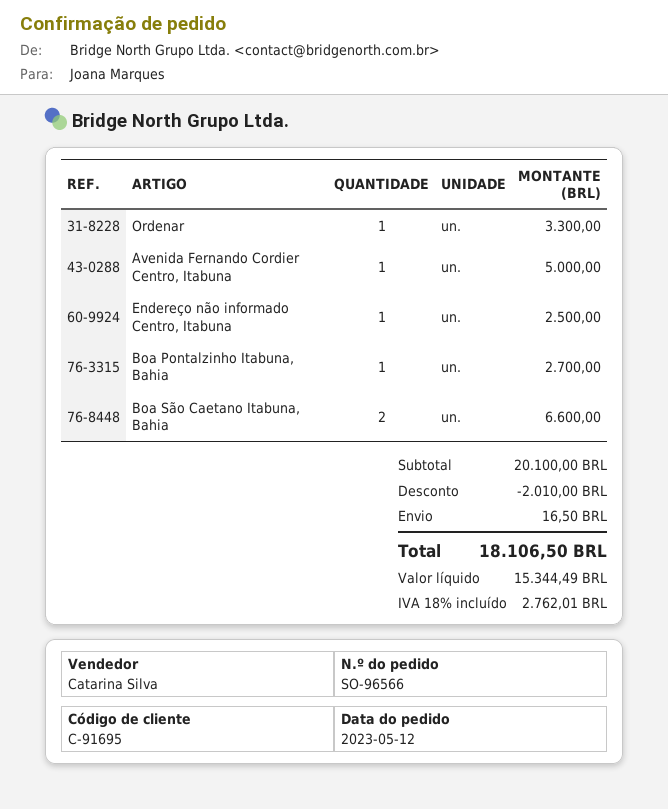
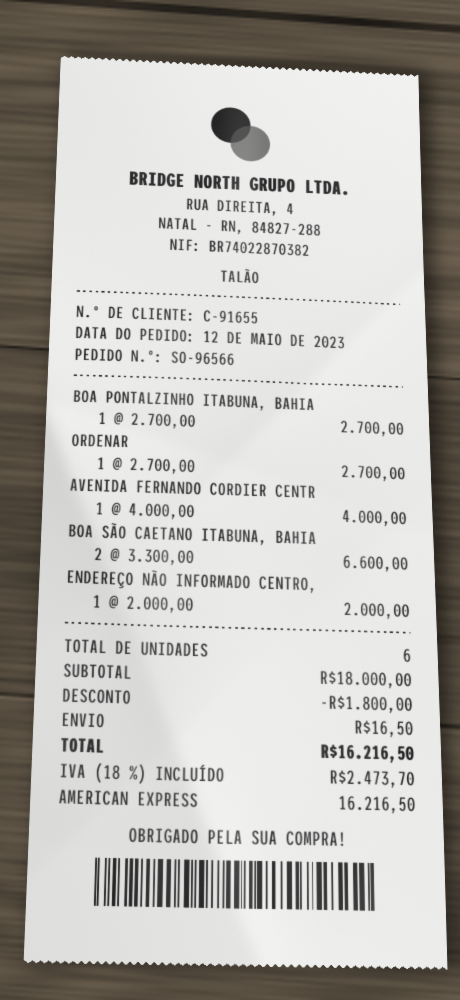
customer number: C-91695 -> C-91655
Ordenar: 1 for 3300.00 -> 1 for 2700.00
Avenida Fernando Cordier Centro, Itabuna: 1 for 5000.00 -> 1 for 4000.00
Endereço não informado Centro, Itabuna: 1 for 2500.00 -> 1 for 2000.00
subtotal: 20100.00 -> 18000.00
discount: 2010.00 -> 1800.00
tax: 18% = 2762.01 -> 18% = 2473.70
total: 18106.50 -> 16216.50

